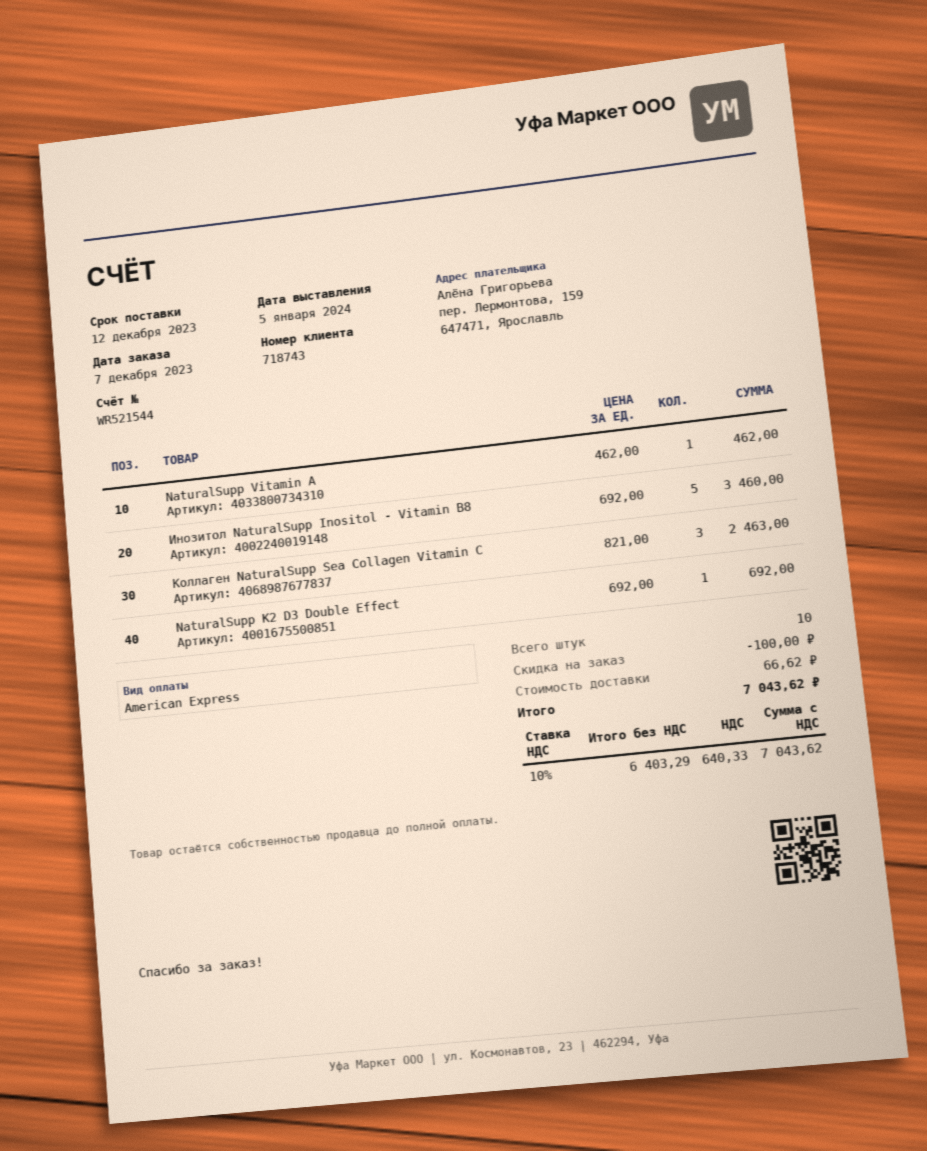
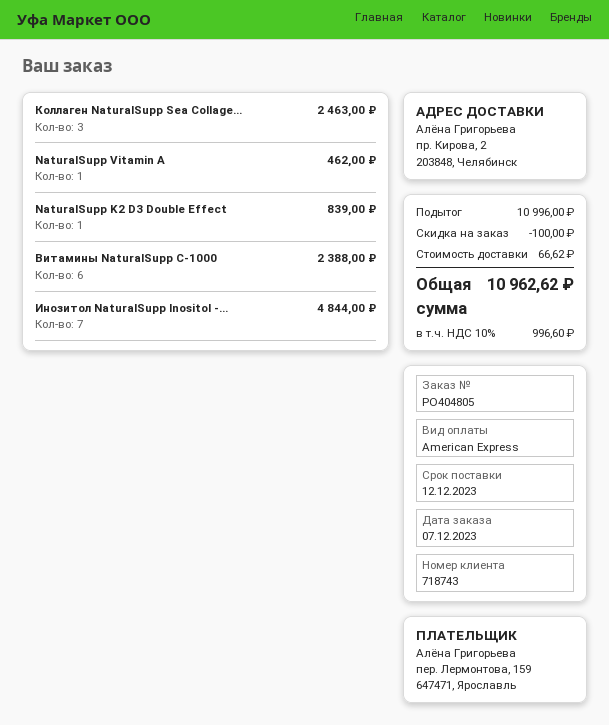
Инозитол NaturalSupp Inositol - Vitamin B8: 5 for 3460.00 -> 7 for 4844.00
NaturalSupp K2 D3 Double Effect: 1 for 692.00 -> 1 for 839.00
Витамины NaturalSupp C-1000: none -> 6 for 2388.00
tax: 10% = 640.33 -> 10% = 996.60
total: 7043.62 -> 10962.62

